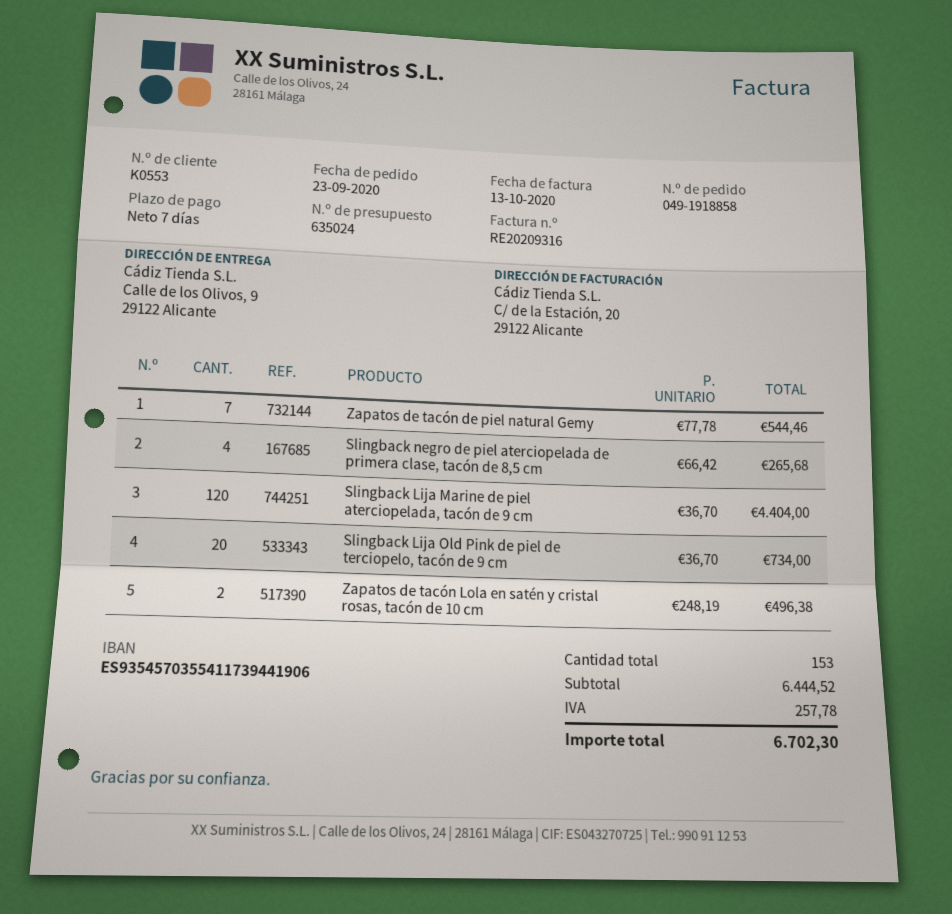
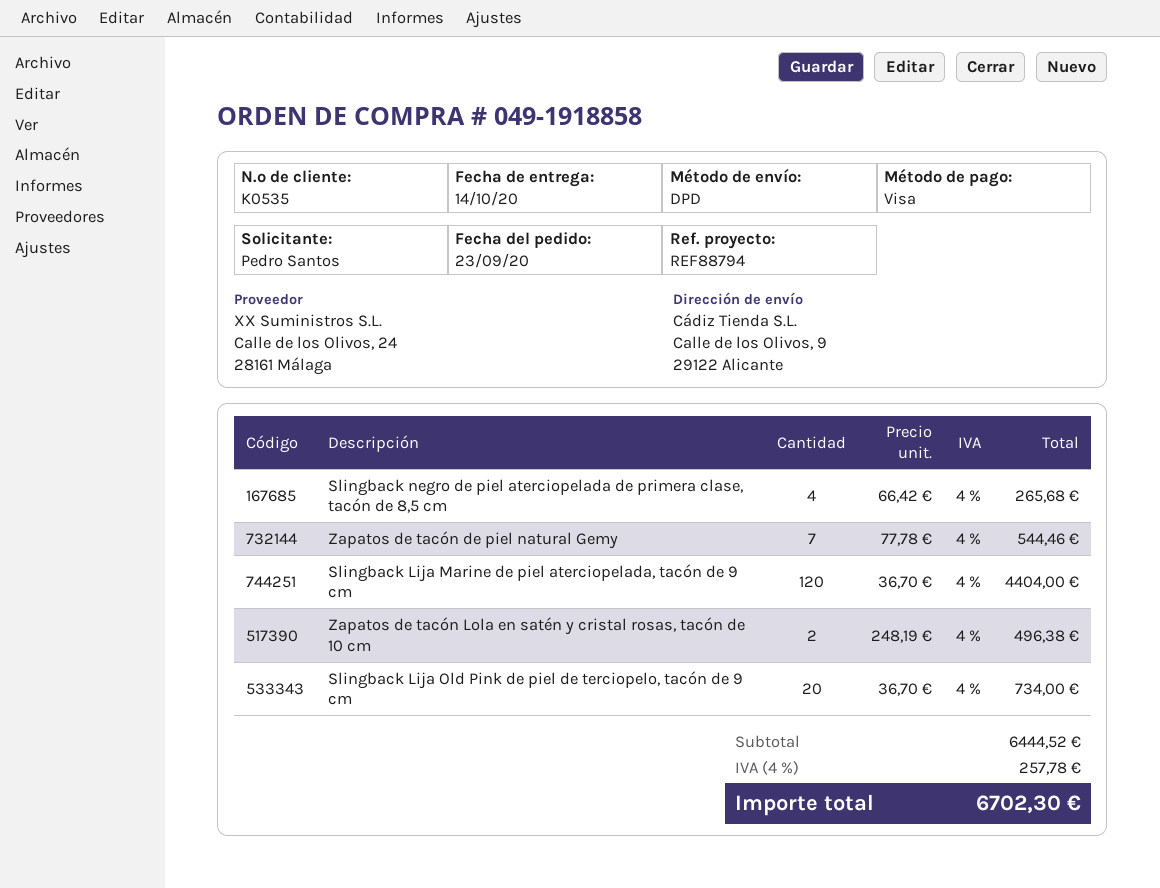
customer number: K0553 -> K0535

